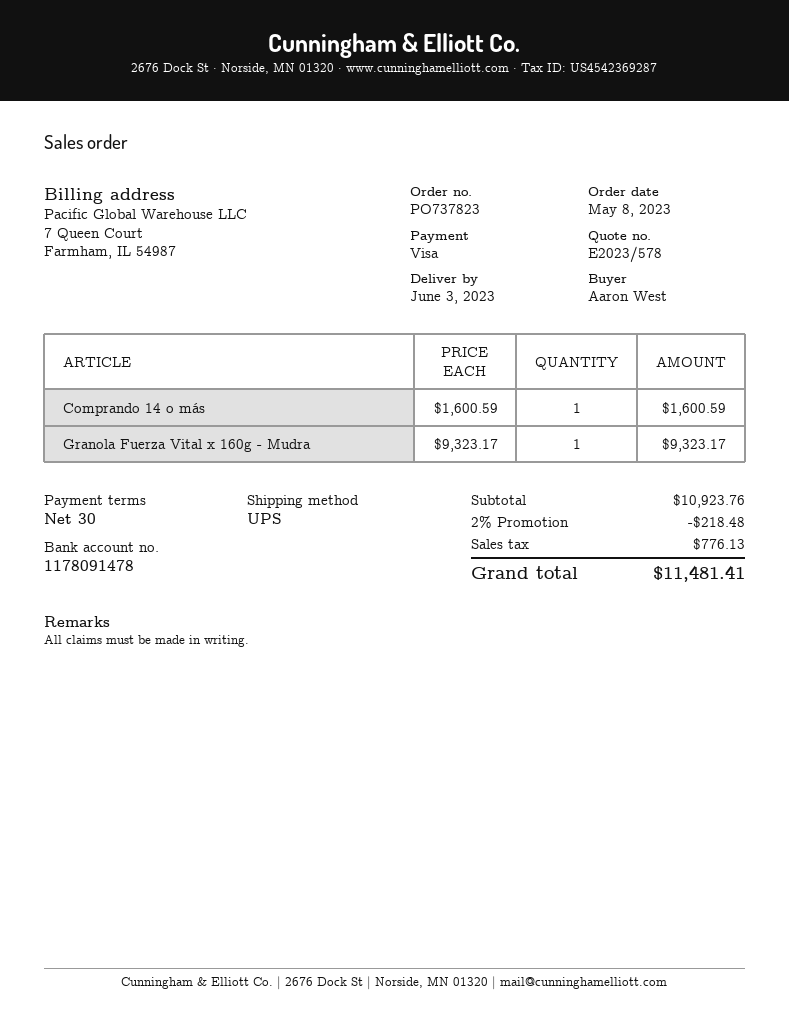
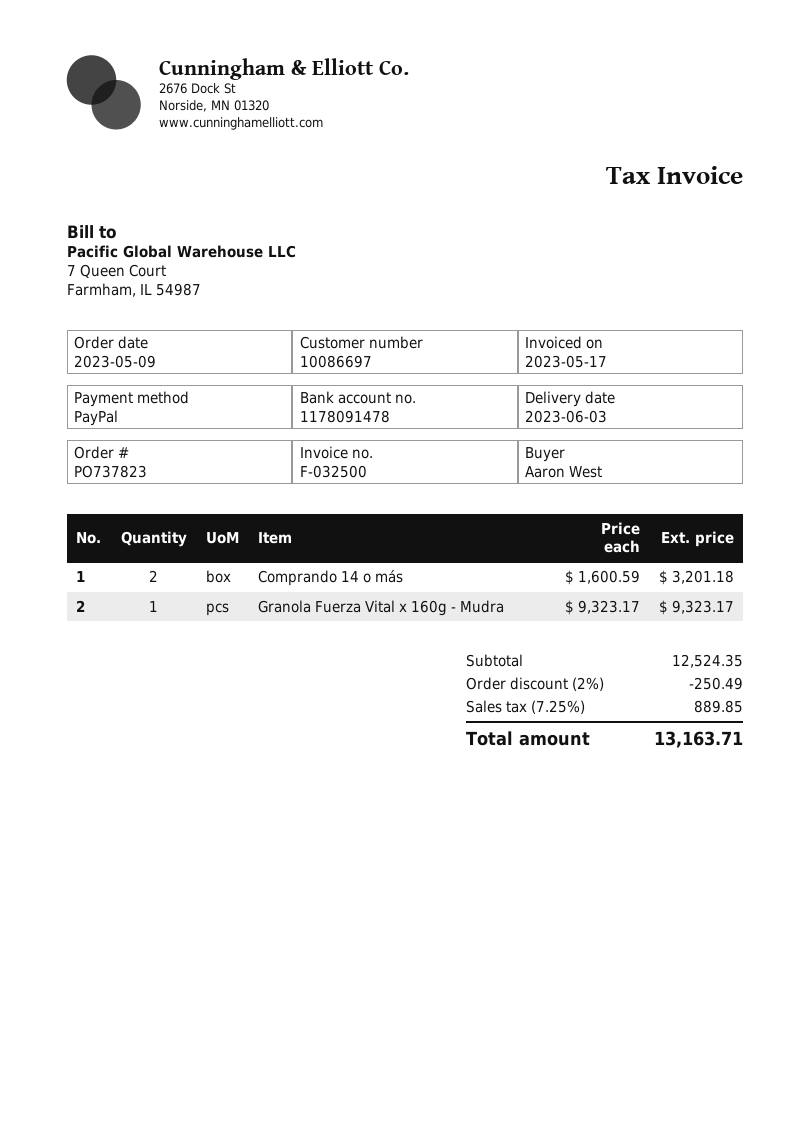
order date: 2023-05-08 -> 2023-05-09
payment method: Visa -> PayPal
Comprando 14 o más: 1 x 1600.59 = 1600.59 -> 2 x 1600.59 = 3201.18
subtotal: 10923.76 -> 12524.35
discount: 2% = 218.48 -> 2% = 250.49
tax: 776.13 -> 889.85
total: 11481.41 -> 13163.71

